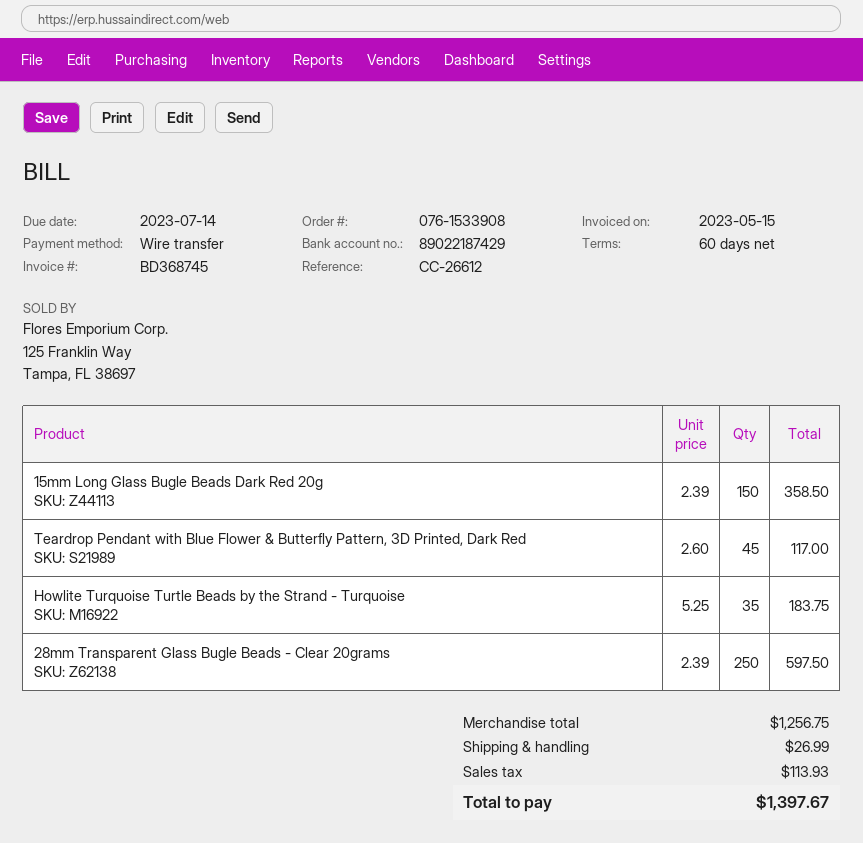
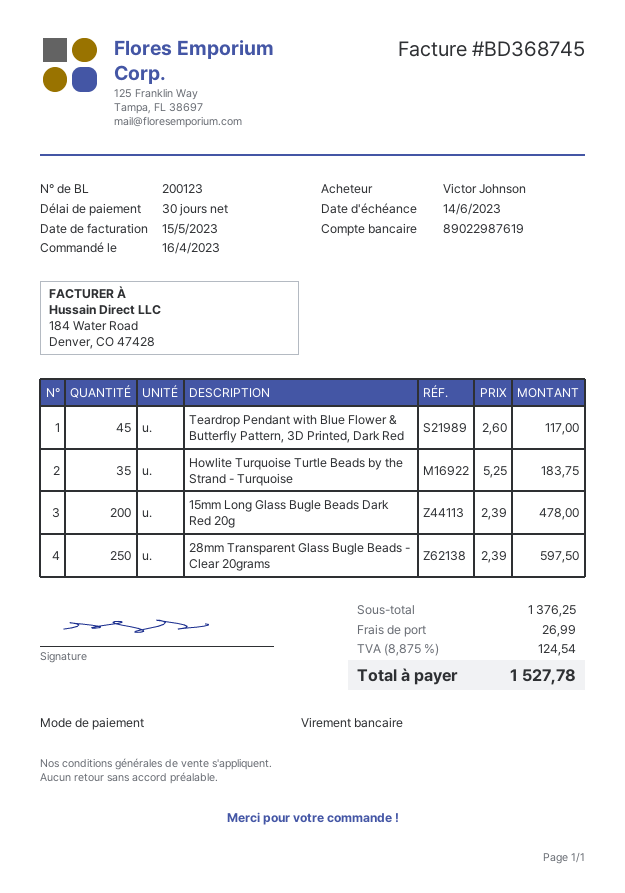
payment terms: 60 days -> 30 days
due date: 2023-07-14 -> 2023-06-14
bank account: 89022187429 -> 89022987619
15mm Long Glass Bugle Beads Dark Red 20g: 150 x 2.39 = 358.50 -> 200 x 2.39 = 478.00
subtotal: 1256.75 -> 1376.25
tax: 113.93 -> 124.54
total: 1397.67 -> 1527.78

